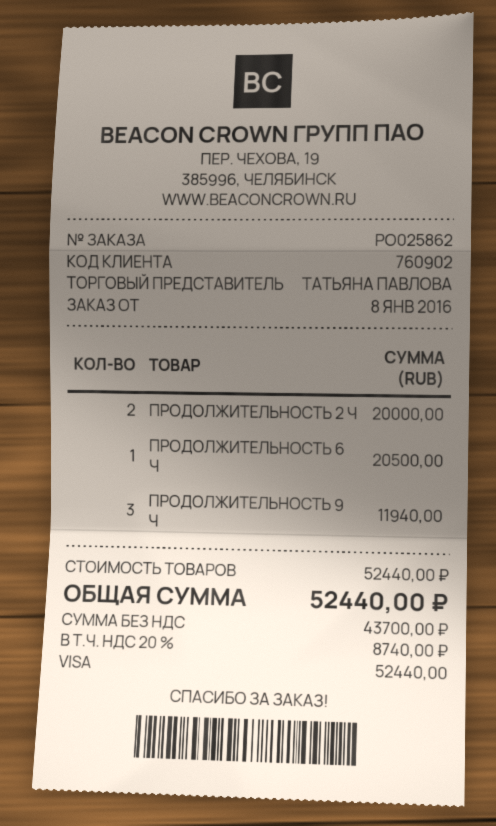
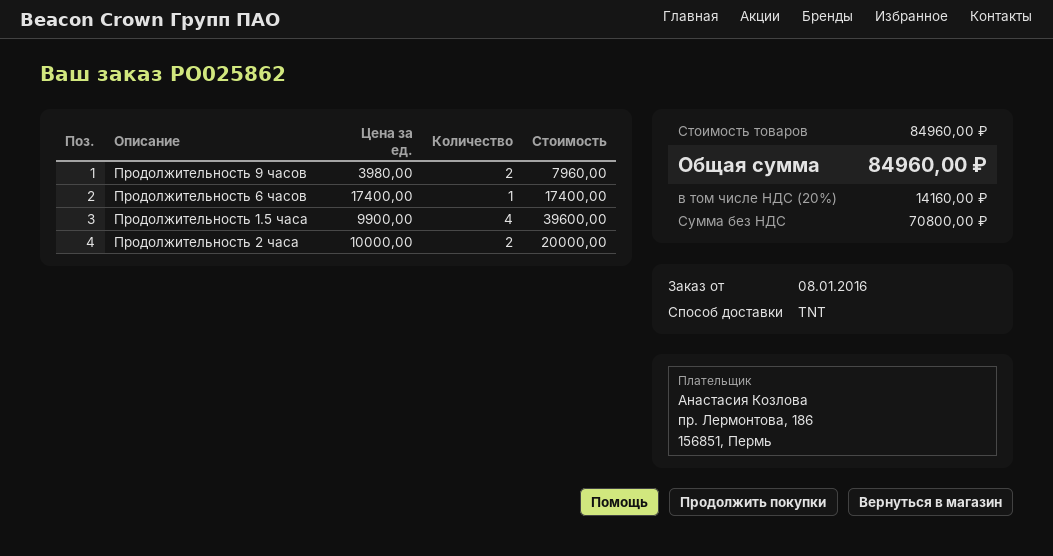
ПРОДОЛЖИТЕЛЬНОСТЬ 6 Ч: 1 for 20500.00 -> 1 for 17400.00
ПРОДОЛЖИТЕЛЬНОСТЬ 9 Ч: 3 for 11940.00 -> 2 for 7960.00
Продолжительность 1.5 часа: none -> 4 for 39600.00
subtotal: 52440.00 -> 84960.00
net: 43700.00 -> 70800.00
tax: 20% = 8740.00 -> 20% = 14160.00
total: 52440.00 -> 84960.00

